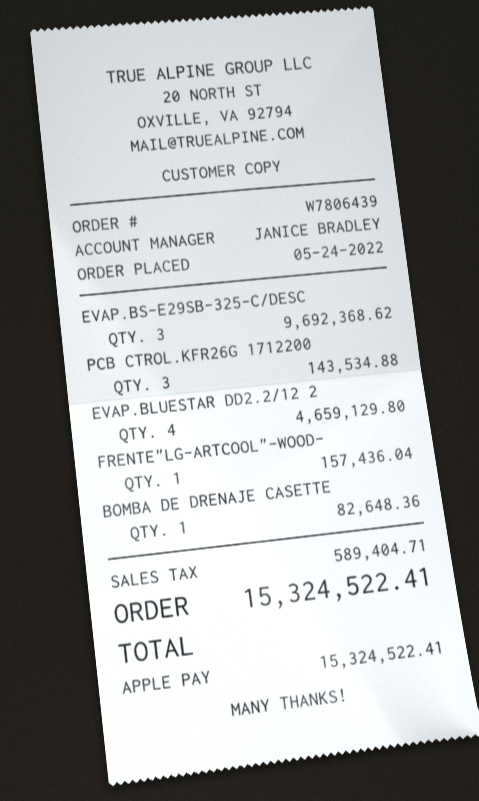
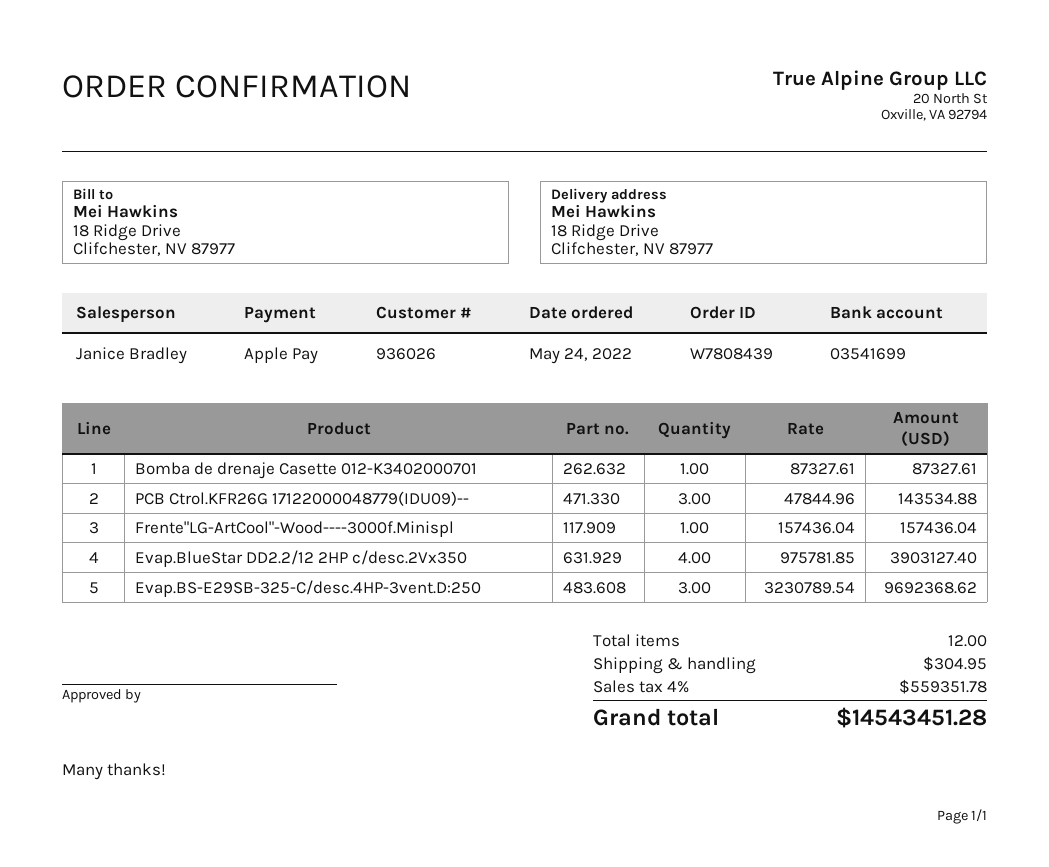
order number: W7806439 -> W7808439
EVAP.BLUESTAR DD2.2/12 2: 4 for 4659129.80 -> 4 for 3903127.40
BOMBA DE DRENAJE CASETTE: 1 for 82648.36 -> 1 for 87327.61
shipping: none -> 304.95
tax: 589404.71 -> 559351.78
total: 15324522.41 -> 14543451.28

